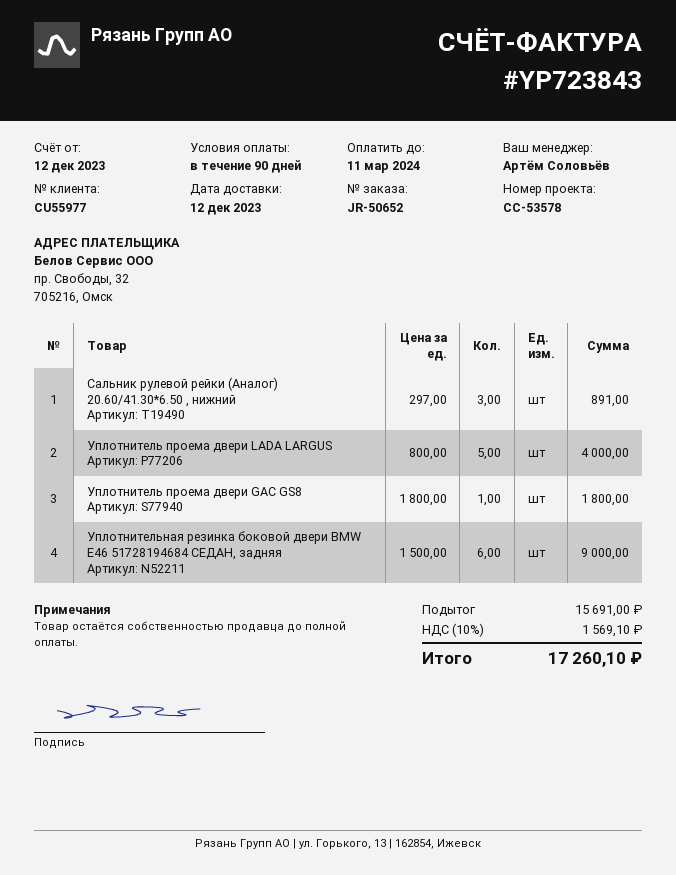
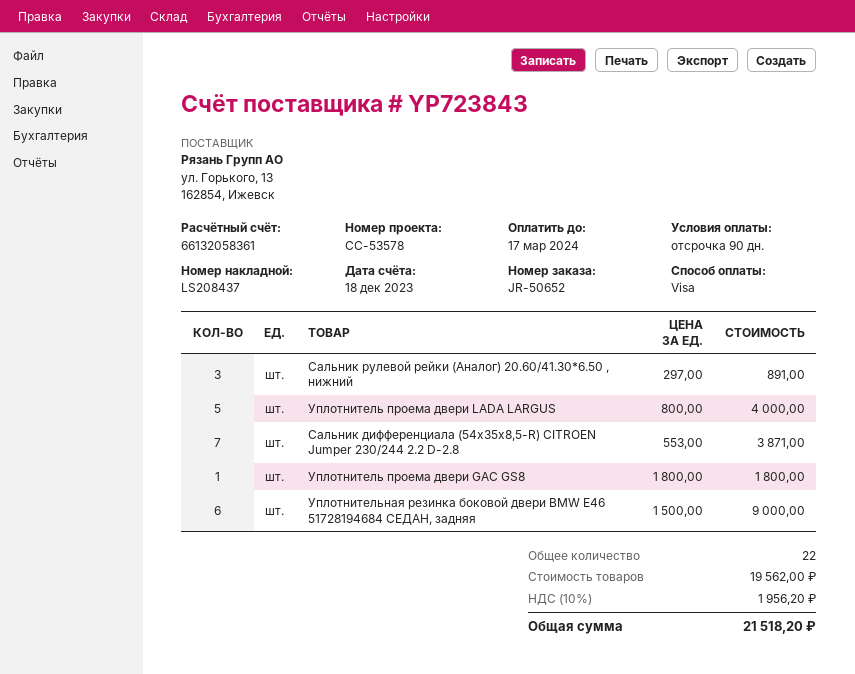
invoice date: 2023-12-12 -> 2023-12-18
due date: 2024-03-11 -> 2024-03-17
Сальник дифференциала (54x35x8,5-R) CITROEN Jumper 230/244 2.2 D-2.8: none -> 7 x 553.00 = 3871.00
subtotal: 15691.00 -> 19562.00
tax: 10% = 1569.10 -> 10% = 1956.20
total: 17260.10 -> 21518.20

